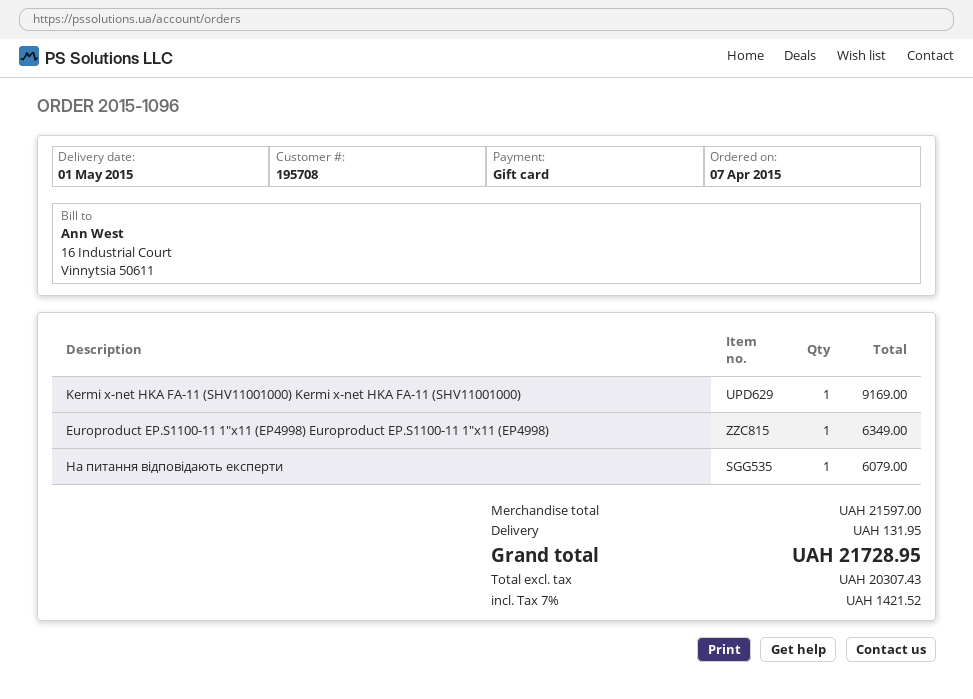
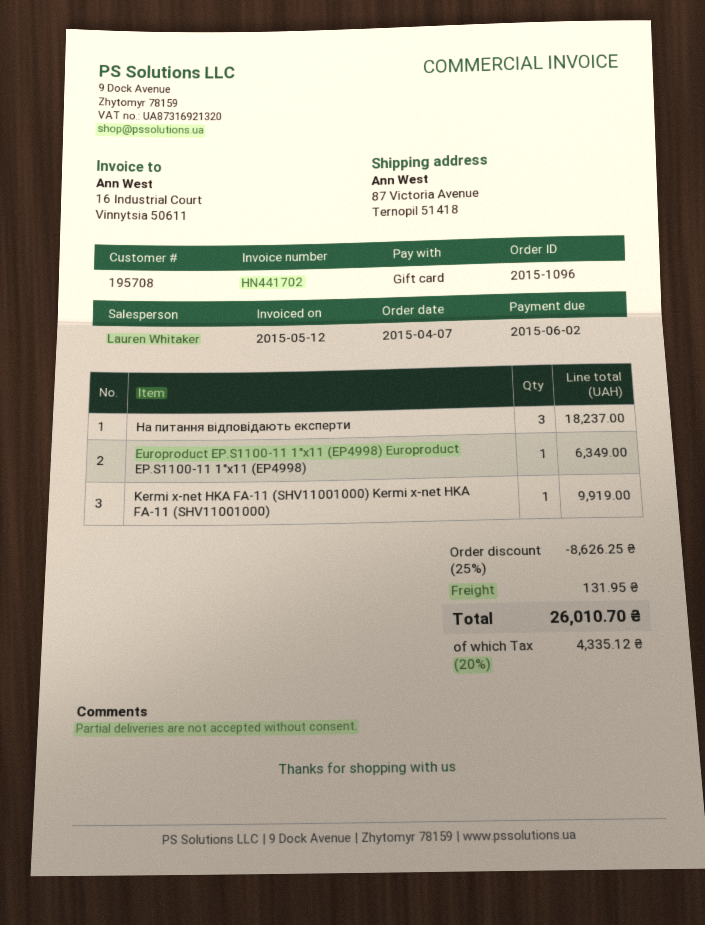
Kermi x-net HKA FA-11 (SHV11001000) Kermi x-net HKA FA-11 (SHV11001000): 1 for 9169.00 -> 1 for 9919.00
На питання відповідають експерти: 1 for 6079.00 -> 3 for 18237.00
discount: none -> 25% = 8626.25
tax: 7% = 1421.52 -> 20% = 4335.12
total: 21728.95 -> 26010.70

